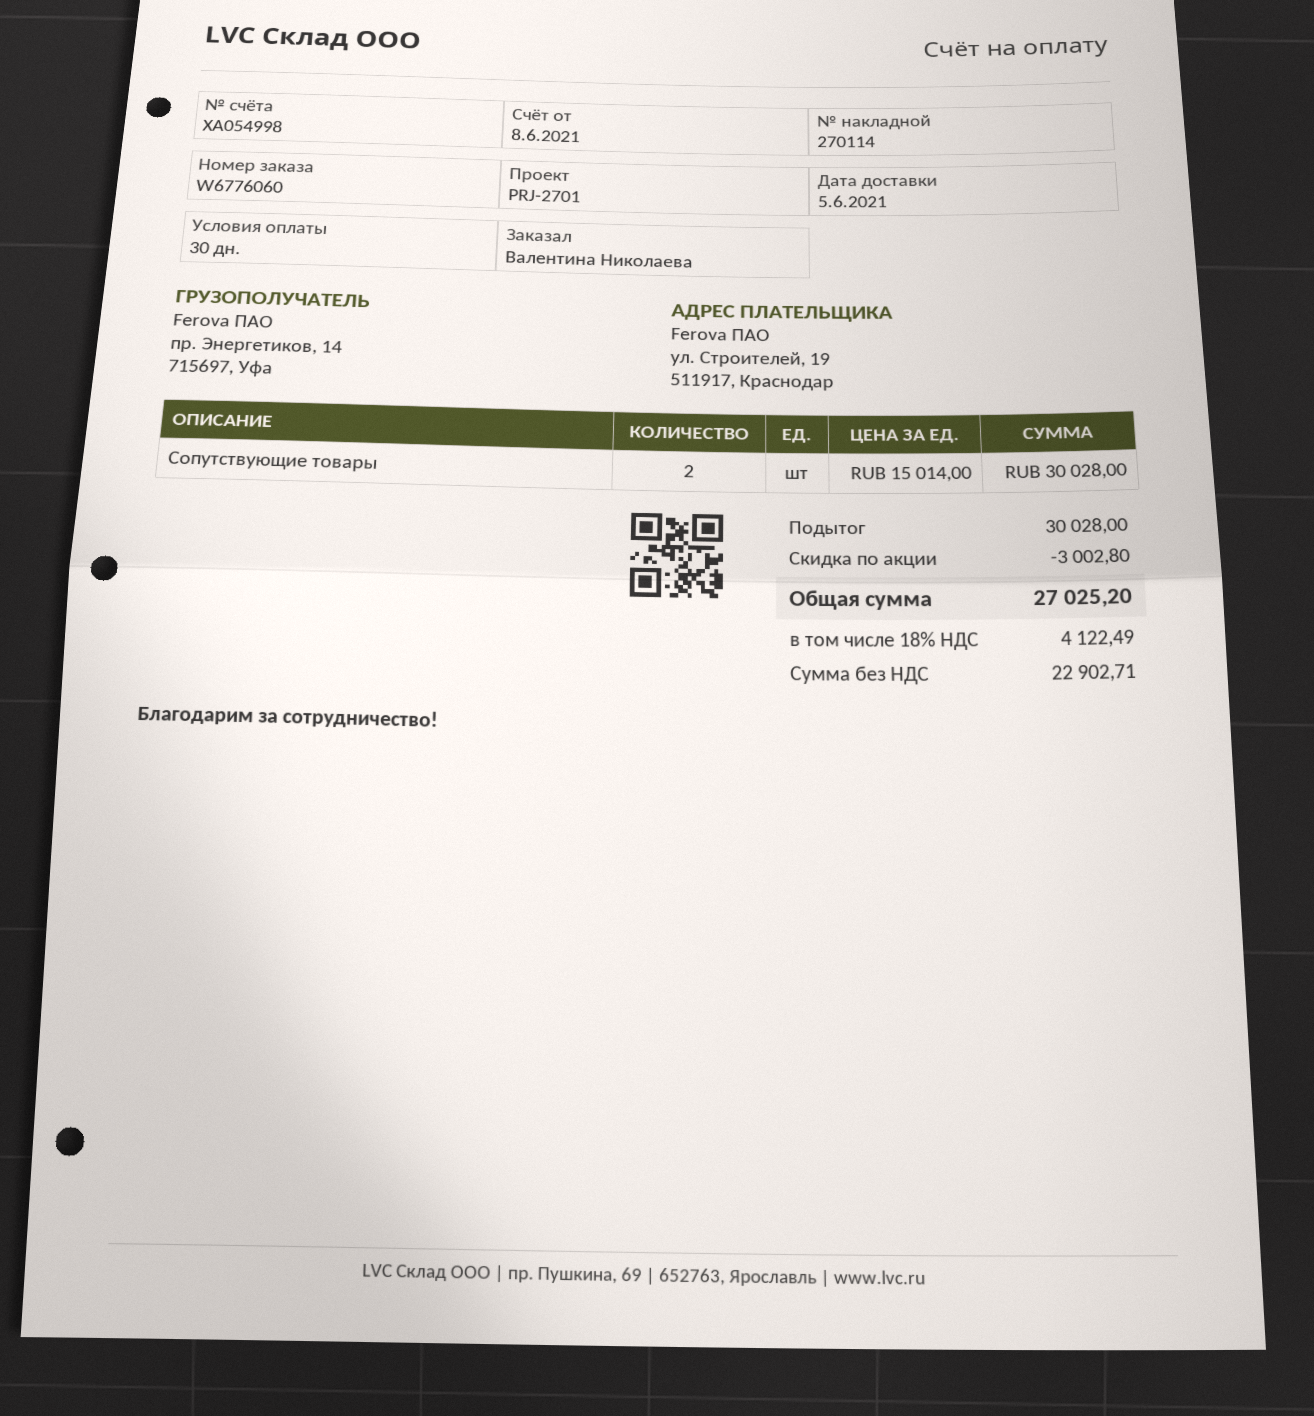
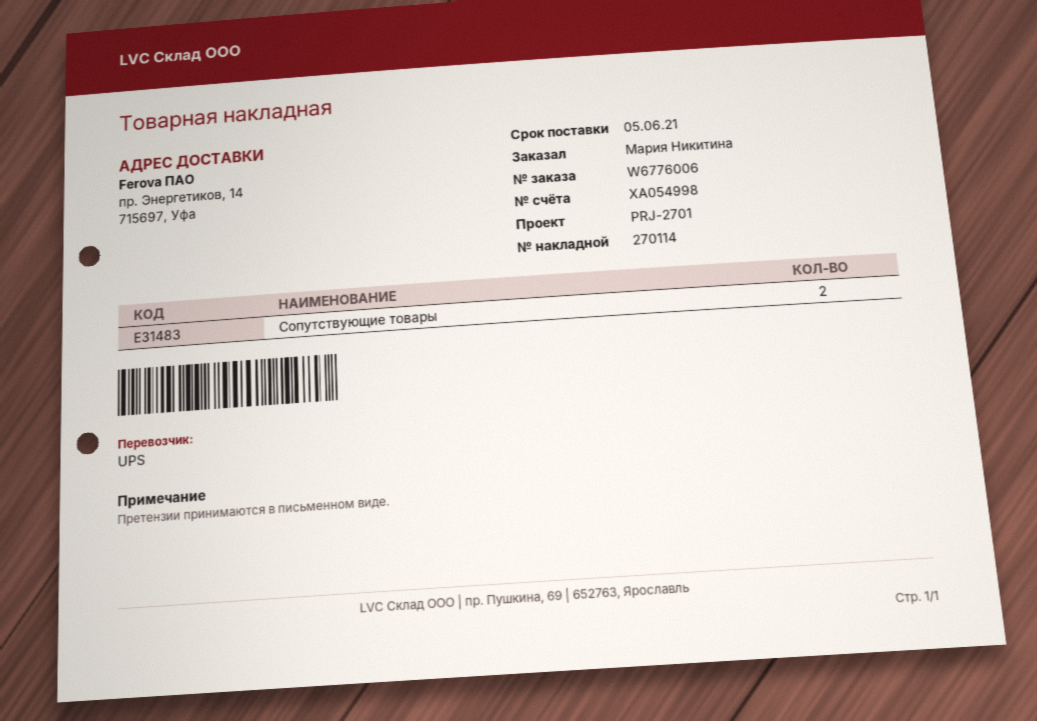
order number: W6776060 -> W6776006
ordered by: Валентина Николаева -> Мария Никитина

